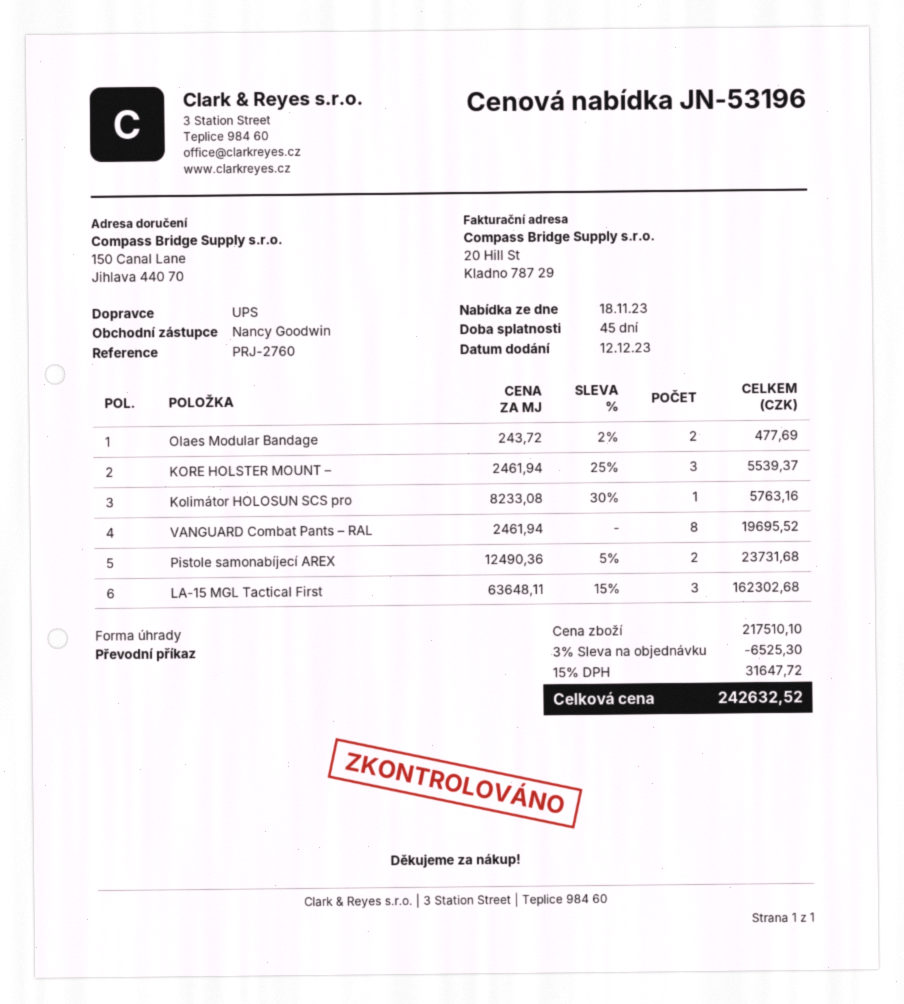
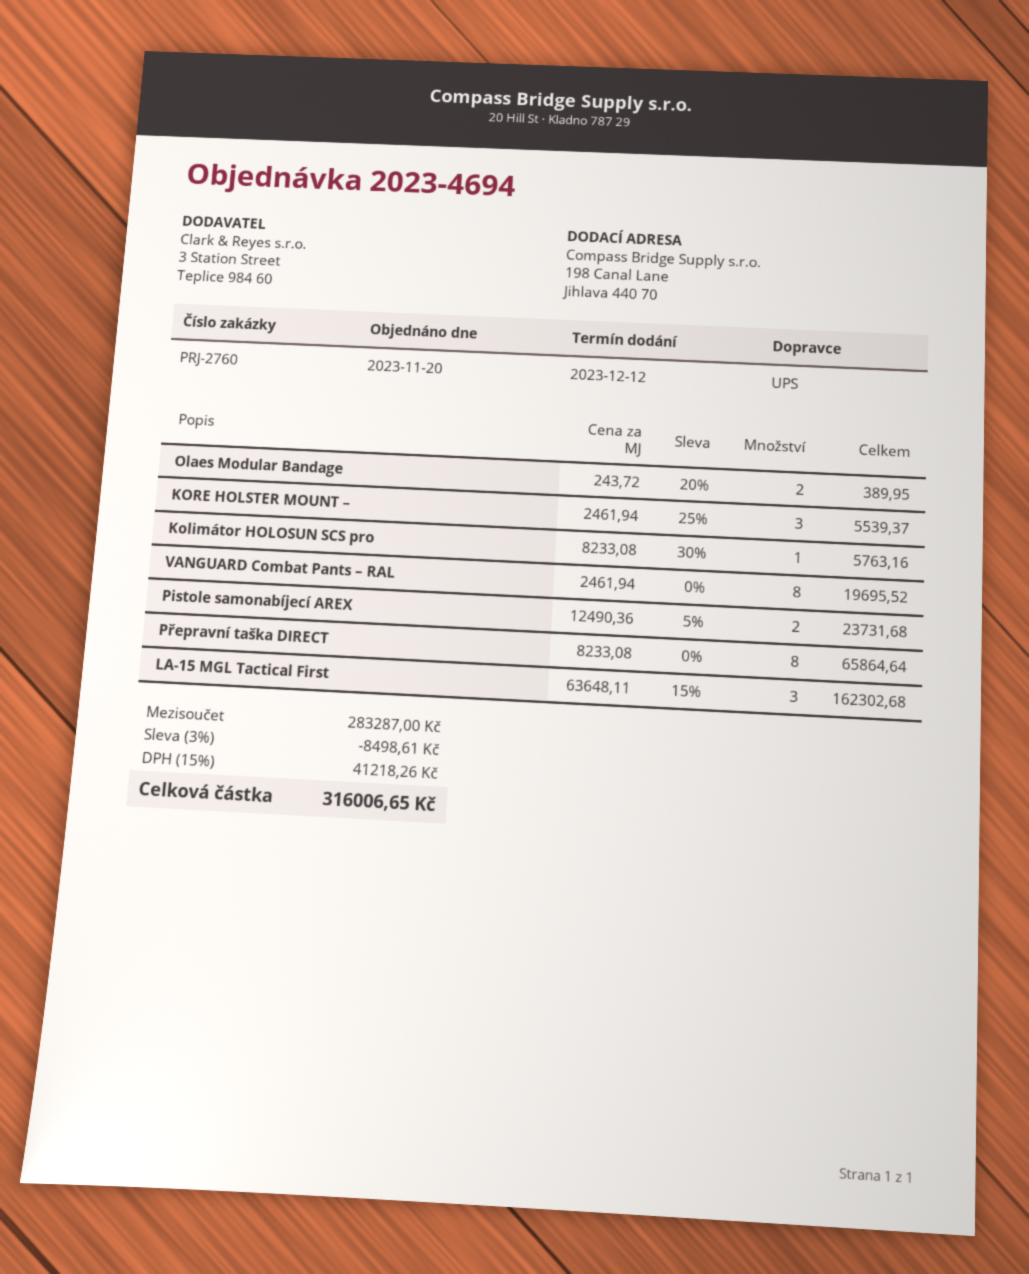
ship to: 150 Canal Lane, Jihlava 440 70 -> 198 Canal Lane, Jihlava 440 70
Olaes Modular Bandage: 2 x 243.72 - 2% = 477.69 -> 2 x 243.72 - 20% = 389.95
Přepravní taška DIRECT: none -> 8 x 8233.08 = 65864.64
subtotal: 217510.10 -> 283287.00
discount: 3% = 6525.30 -> 3% = 8498.61
tax: 15% = 31647.72 -> 15% = 41218.26
total: 242632.52 -> 316006.65

